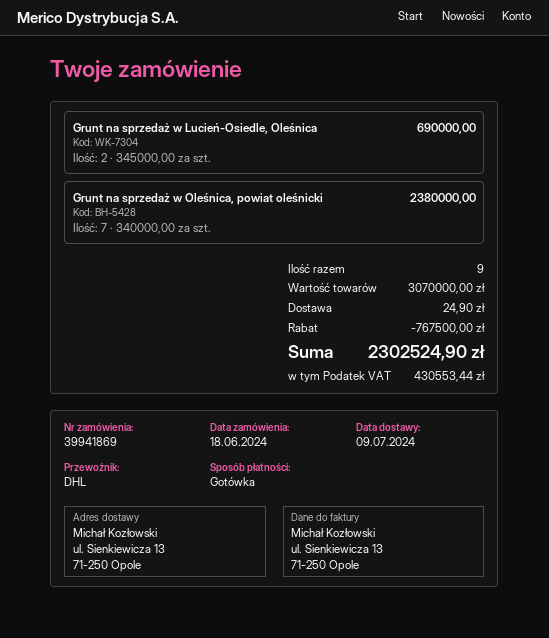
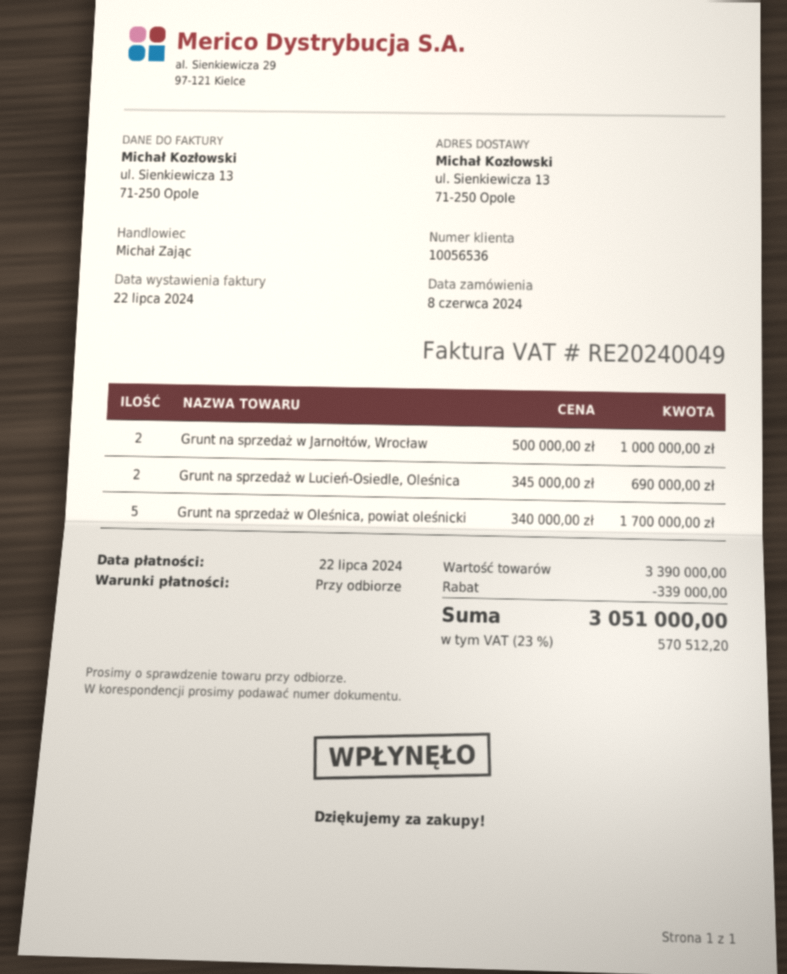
order date: 2024-06-18 -> 2024-06-08
Grunt na sprzedaż w Oleśnica, powiat oleśnicki: 7 x 340000.00 = 2380000.00 -> 5 x 340000.00 = 1700000.00
Grunt na sprzedaż w Jarnołtów, Wrocław: none -> 2 x 500000.00 = 1000000.00
subtotal: 3070000.00 -> 3390000.00
discount: 767500.00 -> 339000.00
shipping: 24.90 -> none
tax: 430553.44 -> 570512.20
total: 2302524.90 -> 3051000.00

